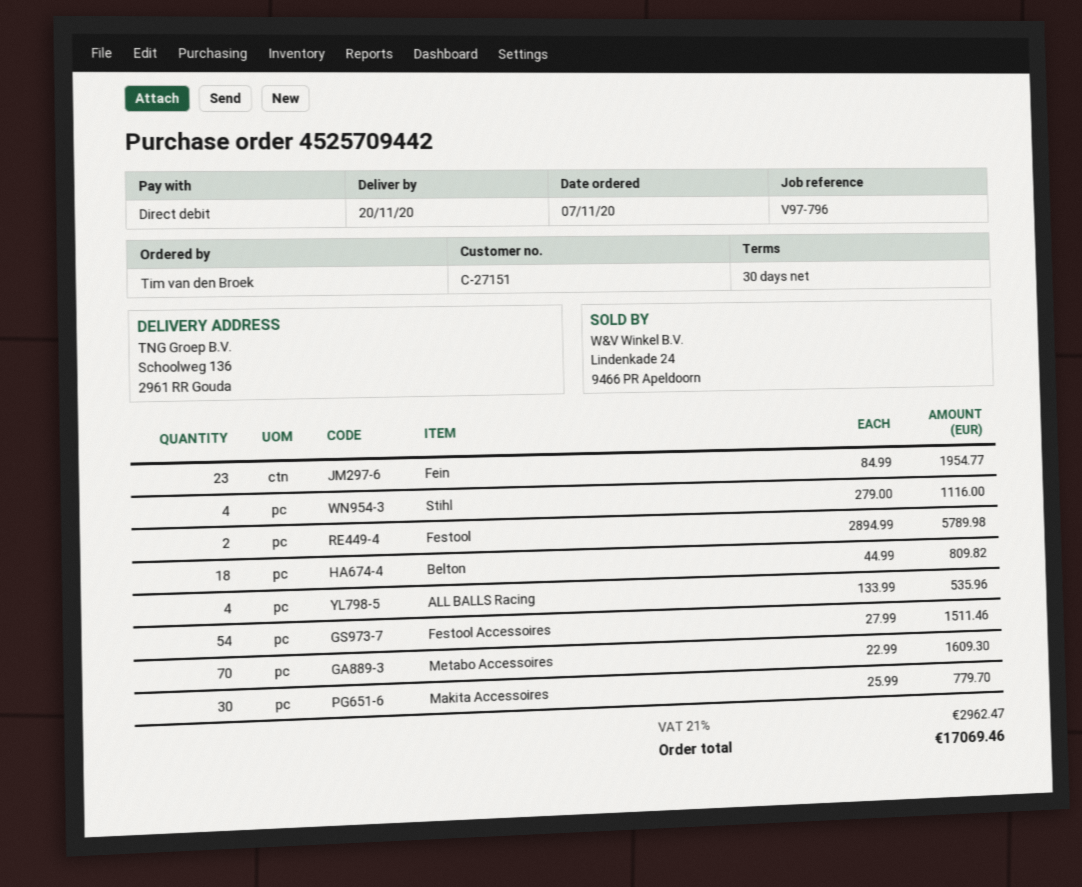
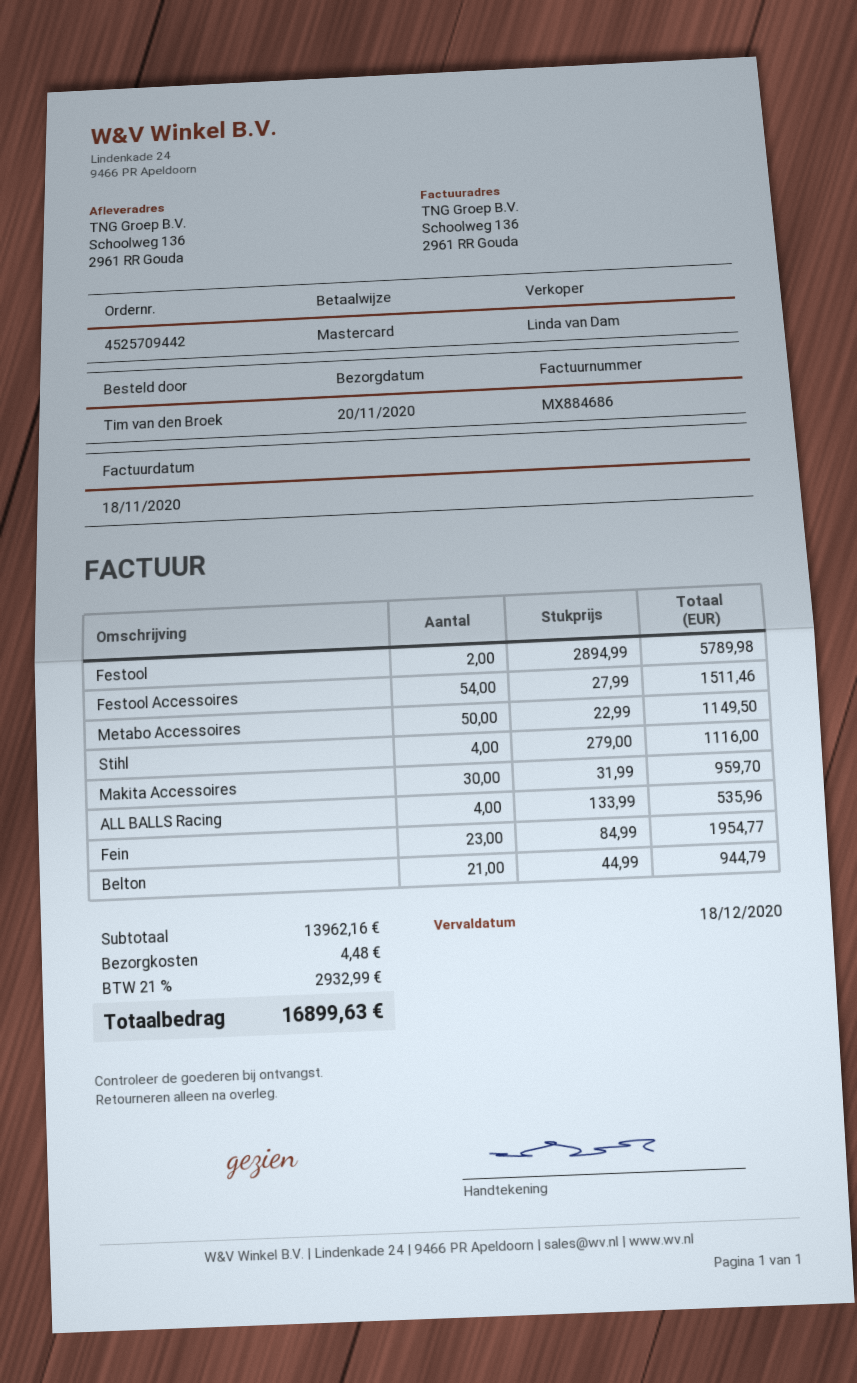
payment method: direct debit -> Mastercard
Belton: 18 x 44.99 = 809.82 -> 21 x 44.99 = 944.79
Metabo Accessoires: 70 x 22.99 = 1609.30 -> 50 x 22.99 = 1149.50
Makita Accessoires: 30 x 25.99 = 779.70 -> 30 x 31.99 = 959.70
shipping: none -> 4.48
tax: 21% = 2962.47 -> 21% = 2932.99
total: 17069.46 -> 16899.63

